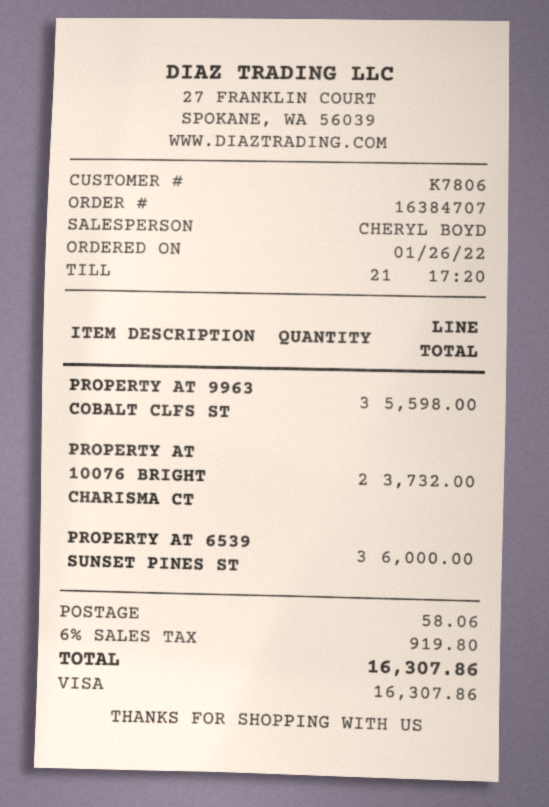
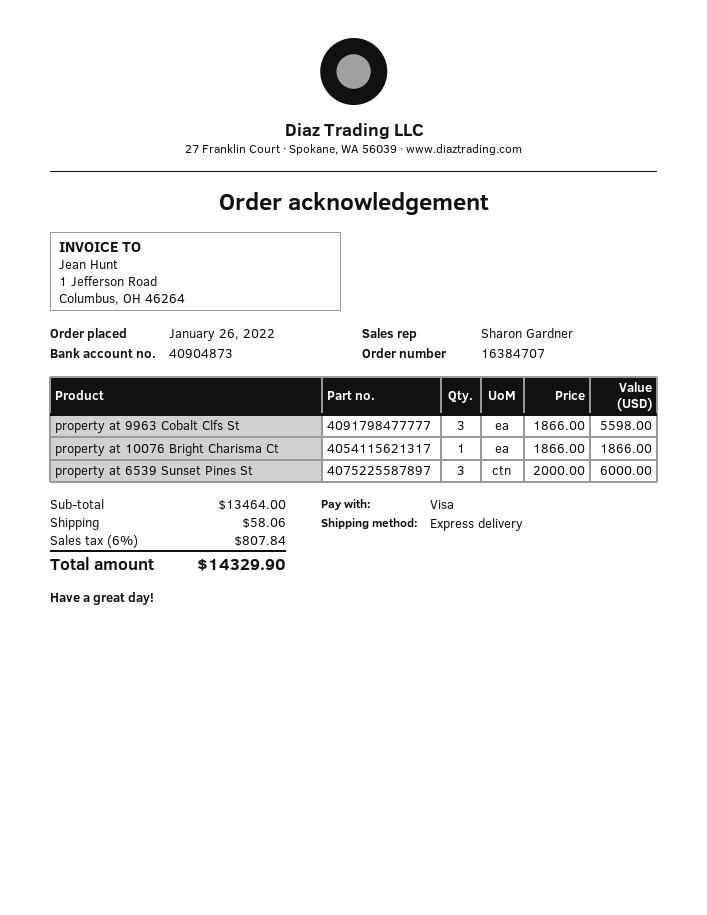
sales rep: CHERYL BOYD -> Sharon Gardner
PROPERTY AT 10076 BRIGHT CHARISMA CT: 2 for 3732.00 -> 1 for 1866.00
tax: 6% = 919.80 -> 6% = 807.84
total: 16307.86 -> 14329.90

